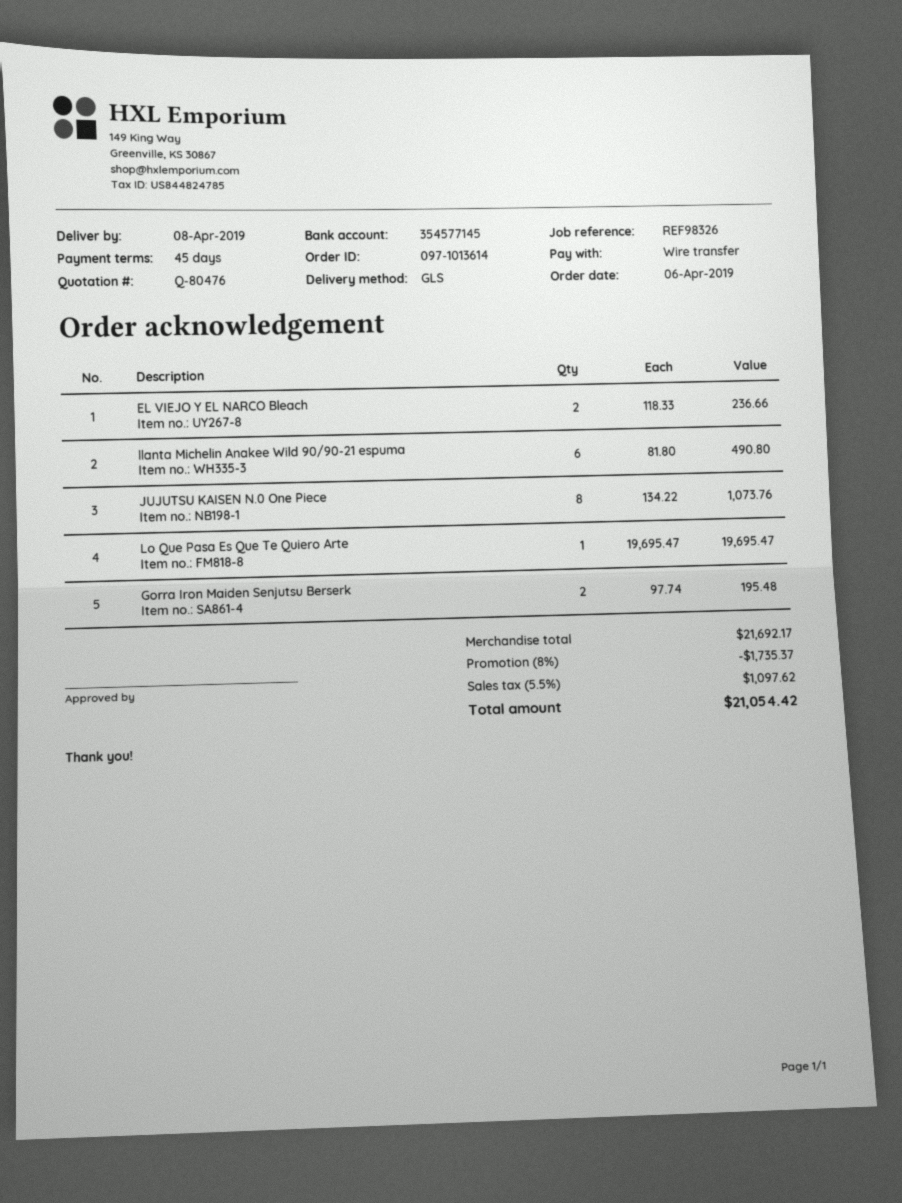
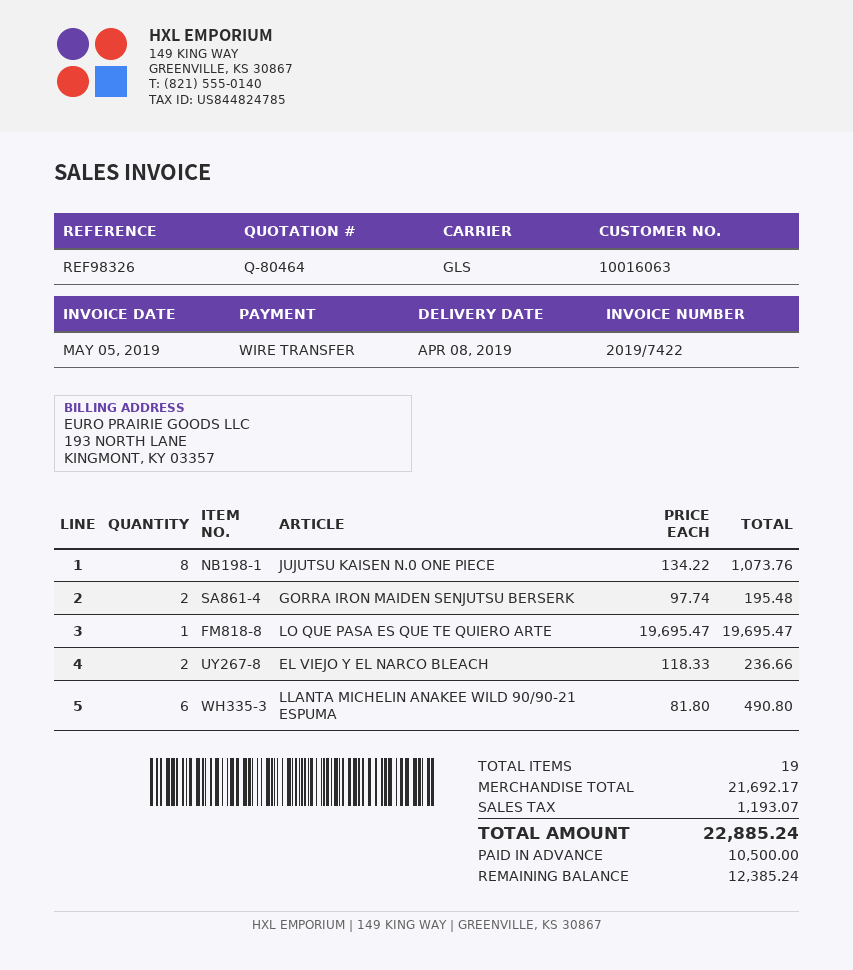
quote number: Q-80476 -> Q-80464
discount: 8% = 1735.37 -> none
tax: 1097.62 -> 1193.07
total: 21054.42 -> 22885.24

